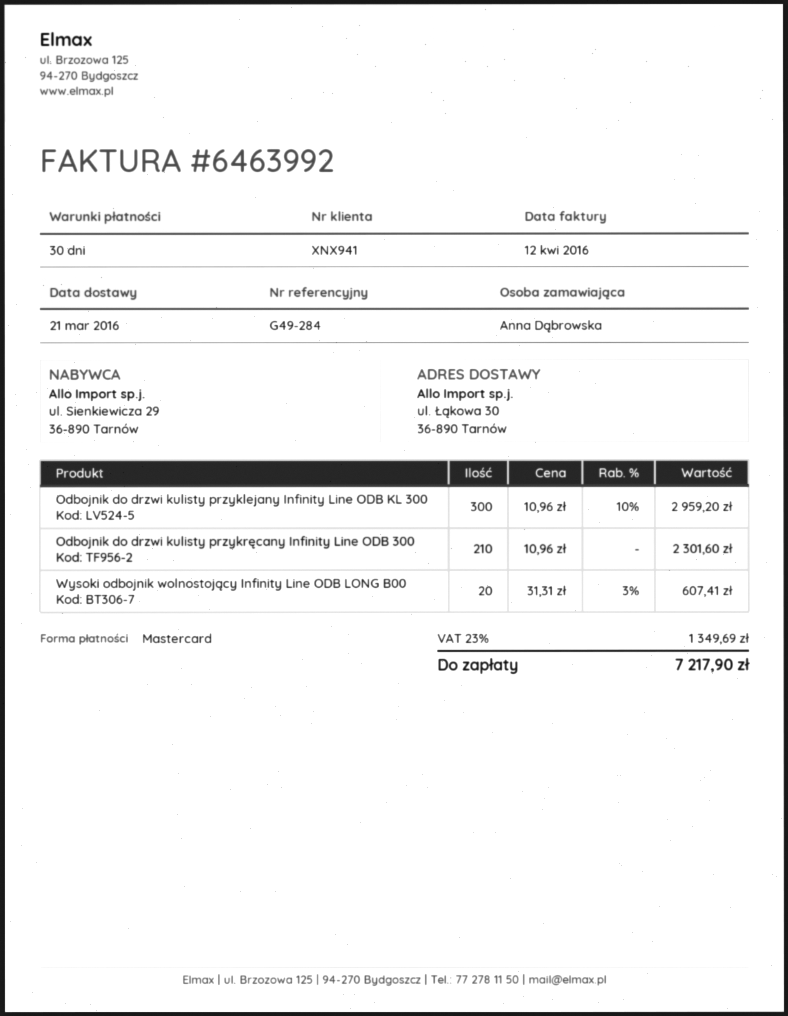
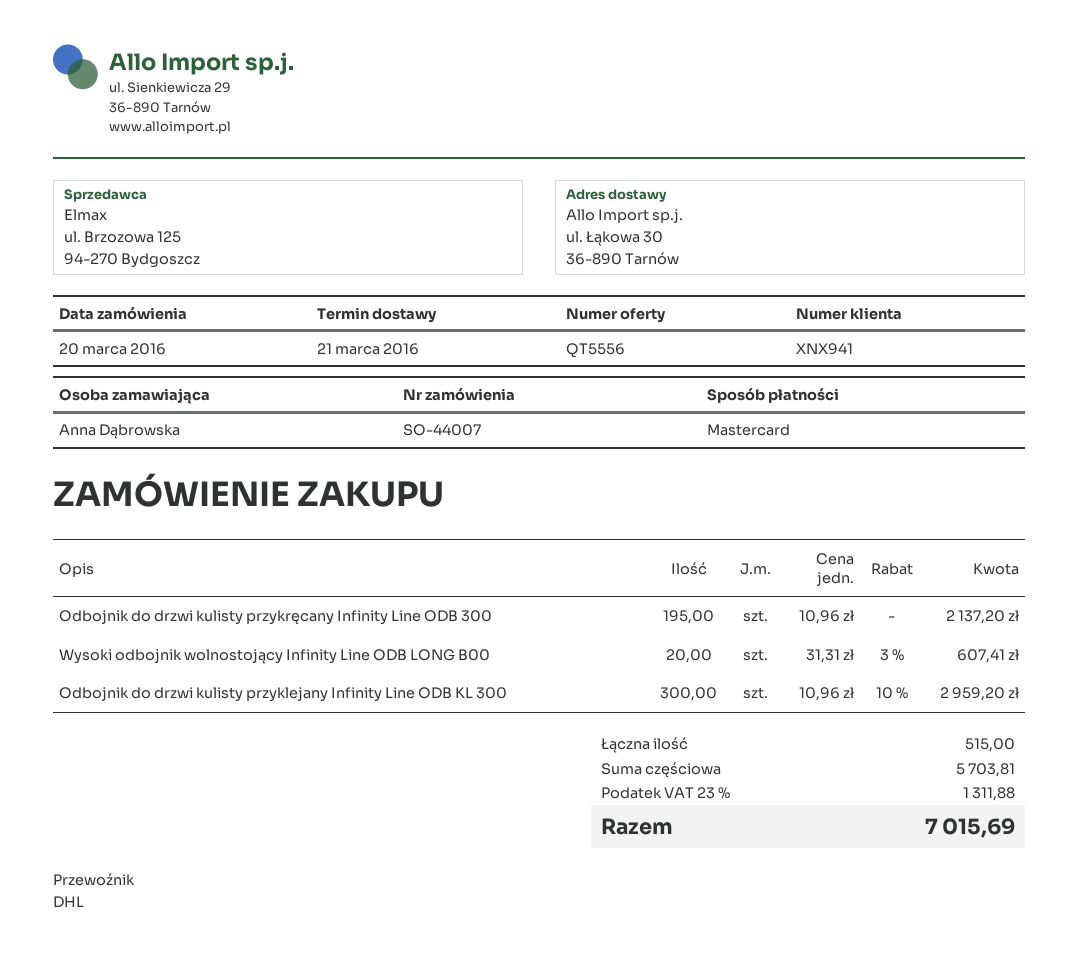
Odbojnik do drzwi kulisty przykręcany Infinity Line ODB 300: 210 x 10.96 = 2301.60 -> 195 x 10.96 = 2137.20
tax: 23% = 1349.69 -> 23% = 1311.88
total: 7217.90 -> 7015.69

